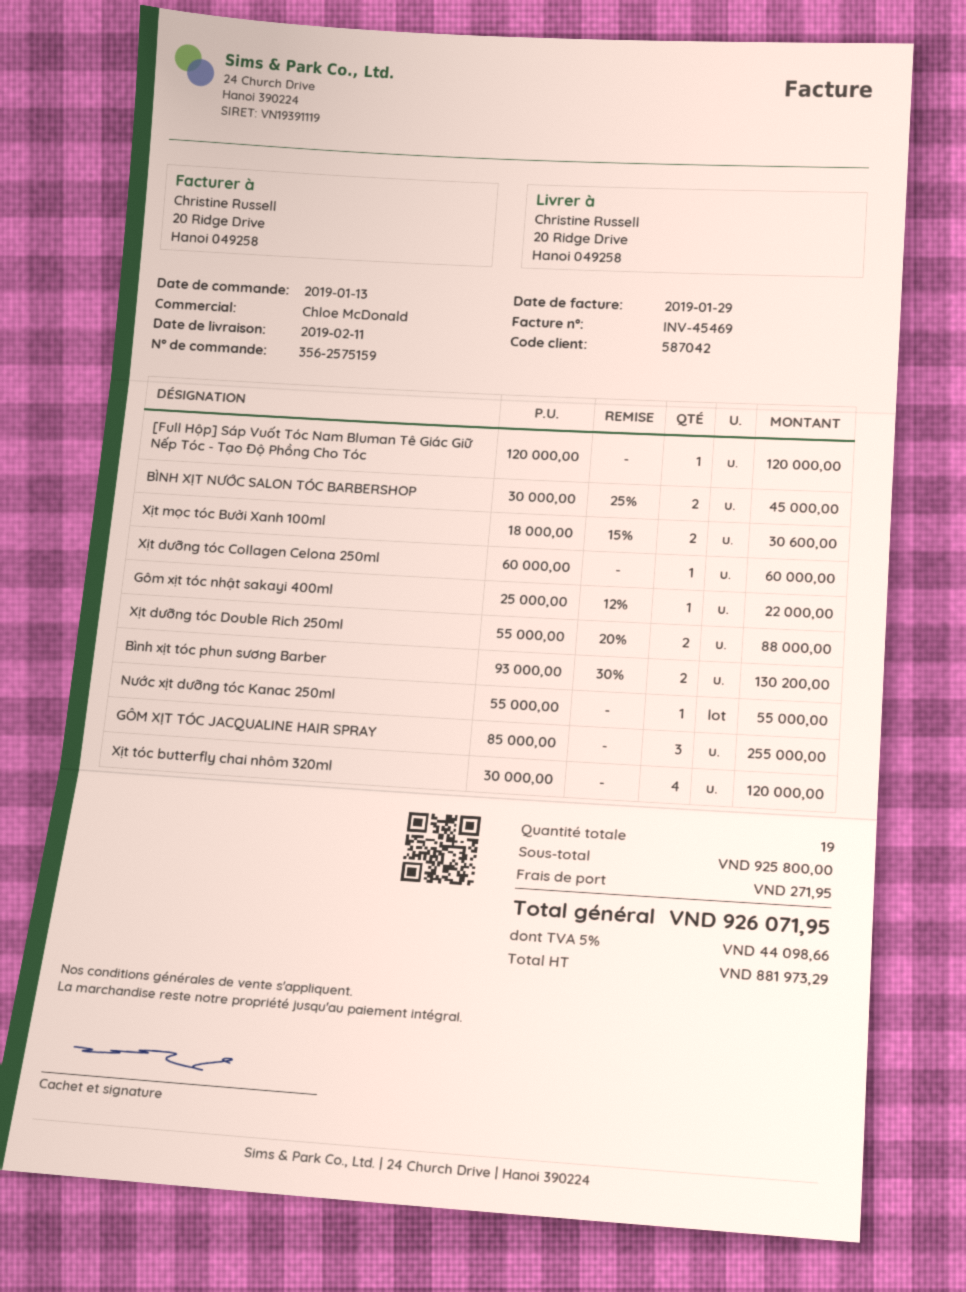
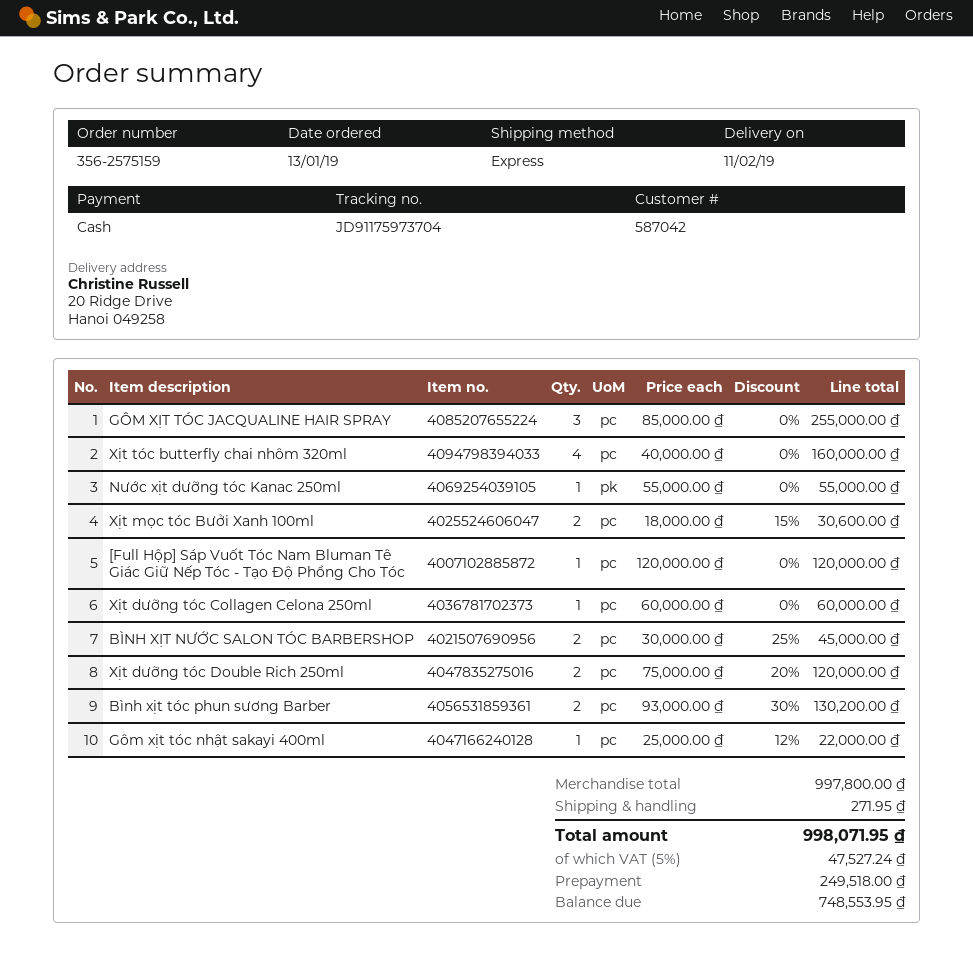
Xịt dưỡng tóc Double Rich 250ml: 2 x 55000.00 - 20% = 88000.00 -> 2 x 75000.00 - 20% = 120000.00
Xịt tóc butterfly chai nhôm 320ml: 4 x 30000.00 = 120000.00 -> 4 x 40000.00 = 160000.00
subtotal: 925800.00 -> 997800.00
tax: 5% = 44098.66 -> 5% = 47527.24
total: 926071.95 -> 998071.95

